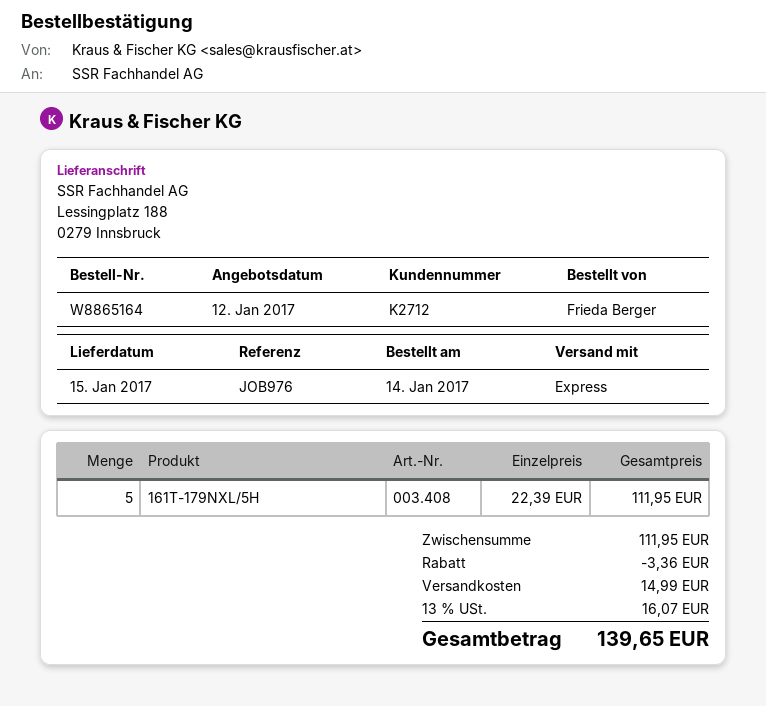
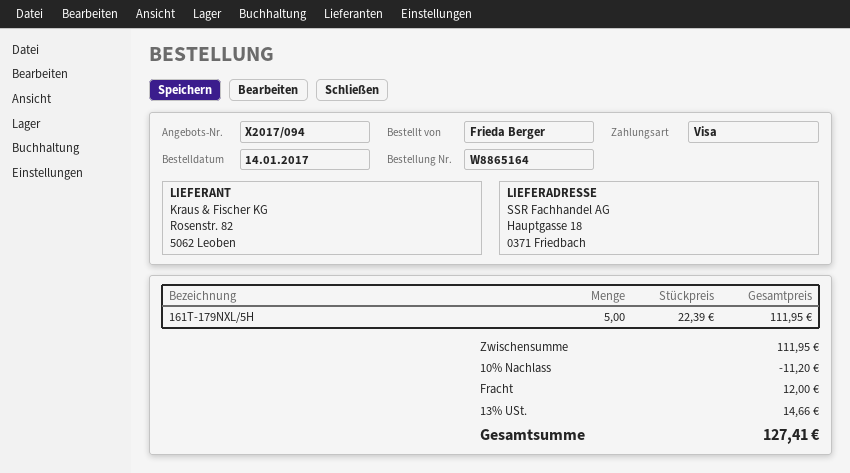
ship to: Lessingplatz 188, 0279 Innsbruck -> Hauptgasse 18, 0371 Friedbach
discount: 3.36 -> 11.20
shipping: 14.99 -> 12.00
tax: 13% = 16.07 -> 13% = 14.66
total: 139.65 -> 127.41

